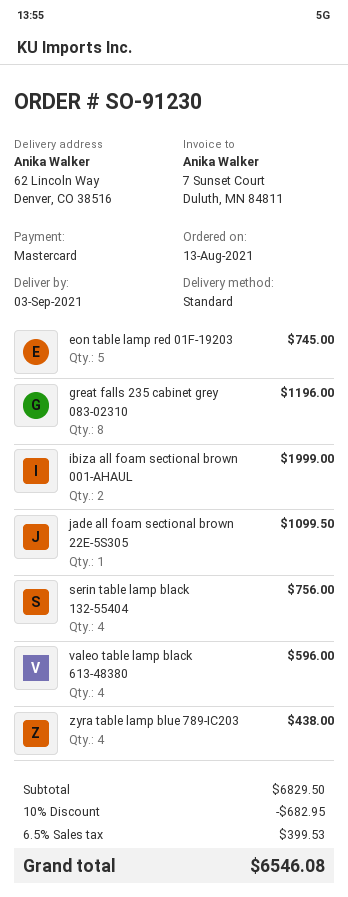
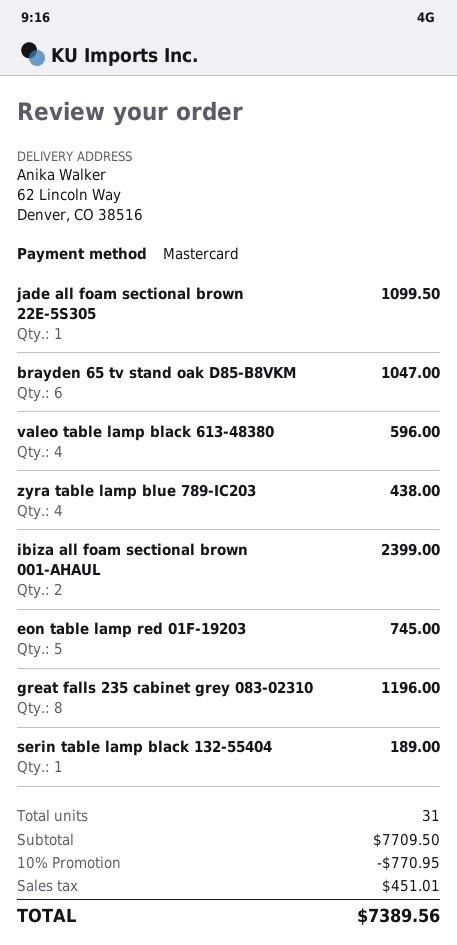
ibiza all foam sectional brown 001-AHAUL: 2 for 1999.00 -> 2 for 2399.00
serin table lamp black 132-55404: 4 for 756.00 -> 1 for 189.00
brayden 65 tv stand oak D85-B8VKM: none -> 6 for 1047.00
subtotal: 6829.50 -> 7709.50
discount: 10% = 682.95 -> 10% = 770.95
tax: 399.53 -> 451.01
total: 6546.08 -> 7389.56

